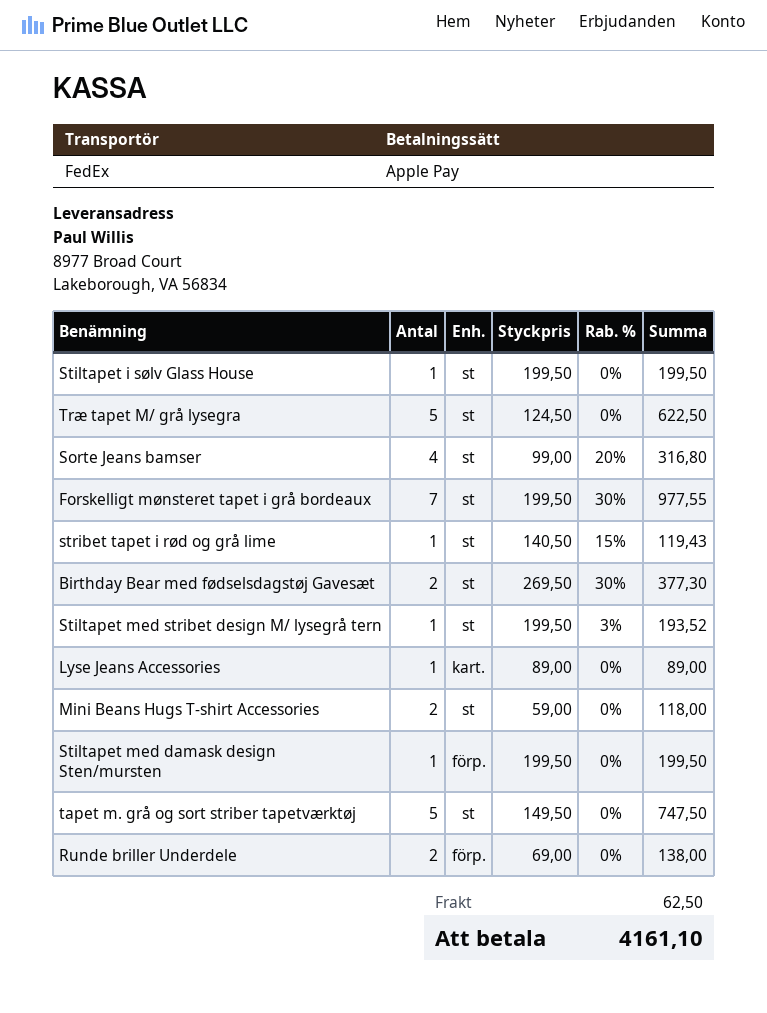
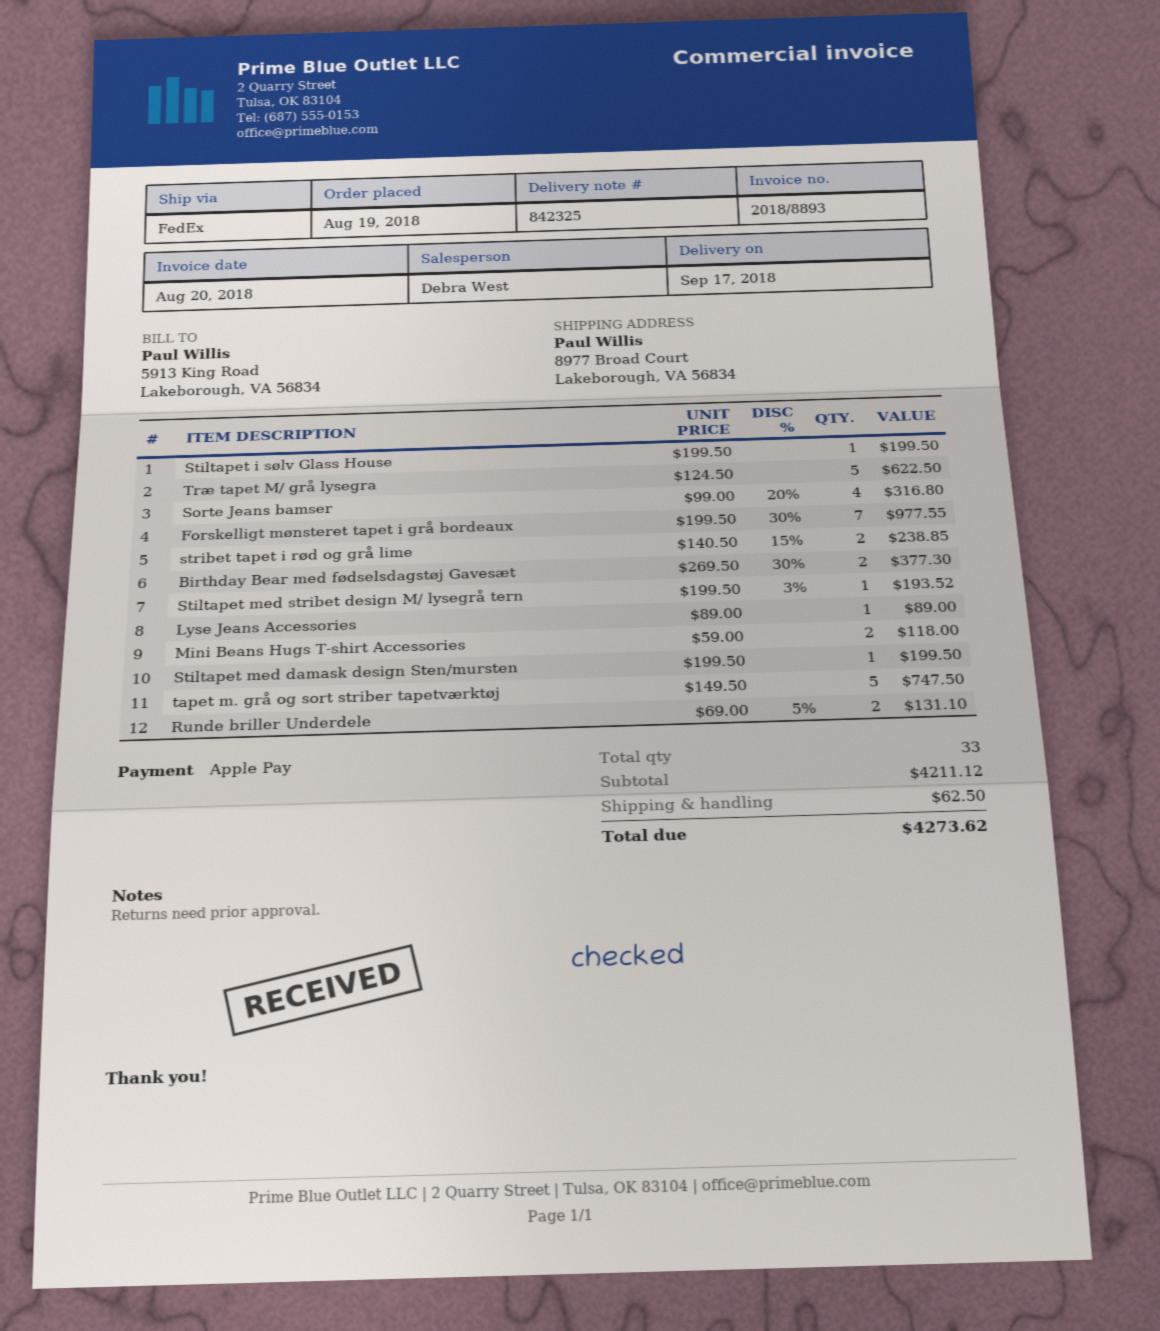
stribet tapet i rød og grå lime: 1 x 140.50 - 15% = 119.43 -> 2 x 140.50 - 15% = 238.85
Runde briller Underdele: 2 x 69.00 = 138.00 -> 2 x 69.00 - 5% = 131.10
total: 4161.10 -> 4273.62

